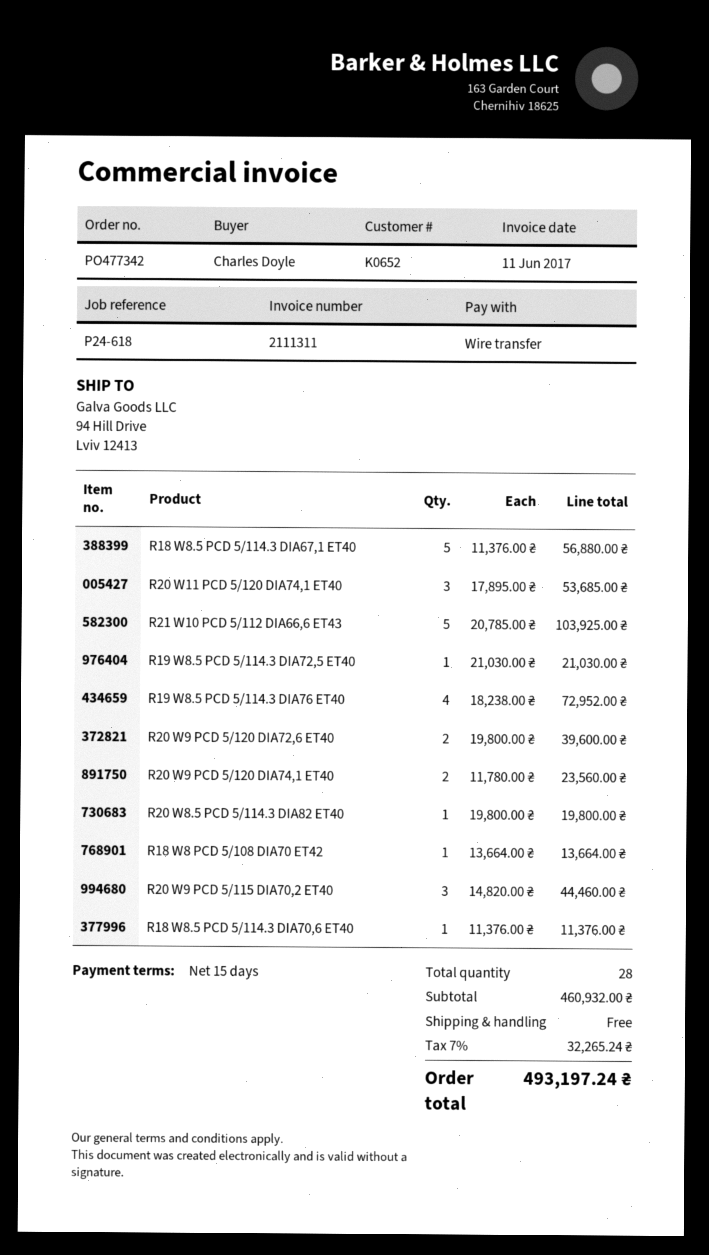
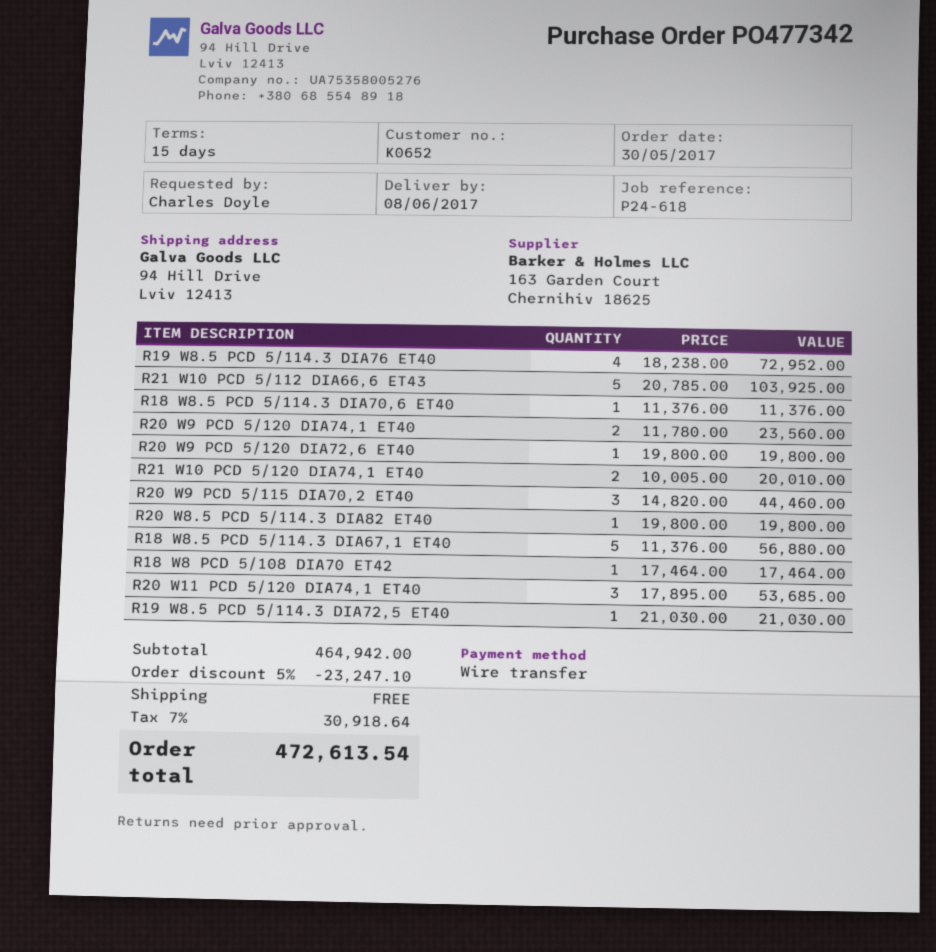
R20 W9 PCD 5/120 DIA72,6 ET40: 2 x 19800.00 = 39600.00 -> 1 x 19800.00 = 19800.00
R18 W8 PCD 5/108 DIA70 ET42: 1 x 13664.00 = 13664.00 -> 1 x 17464.00 = 17464.00
R21 W10 PCD 5/120 DIA74,1 ET40: none -> 2 x 10005.00 = 20010.00
subtotal: 460932.00 -> 464942.00
discount: none -> 5% = 23247.10
tax: 7% = 32265.24 -> 7% = 30918.64
total: 493197.24 -> 472613.54

